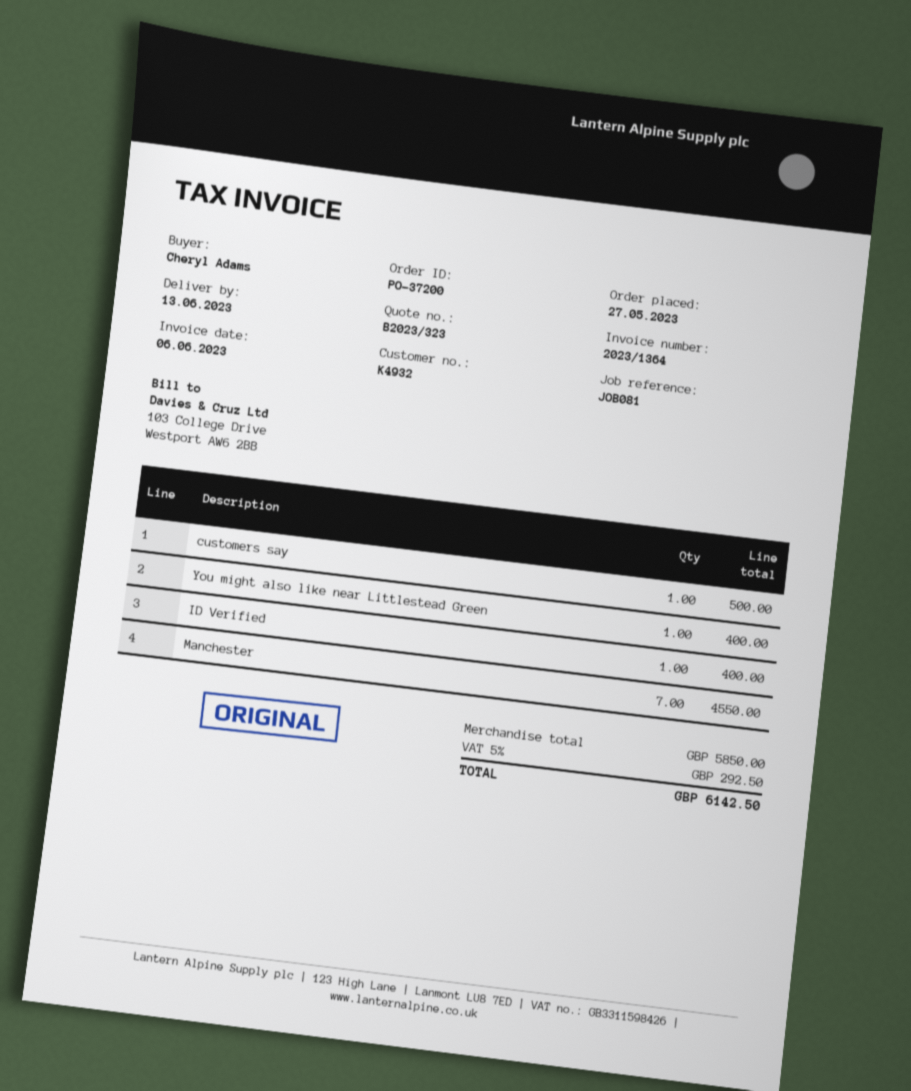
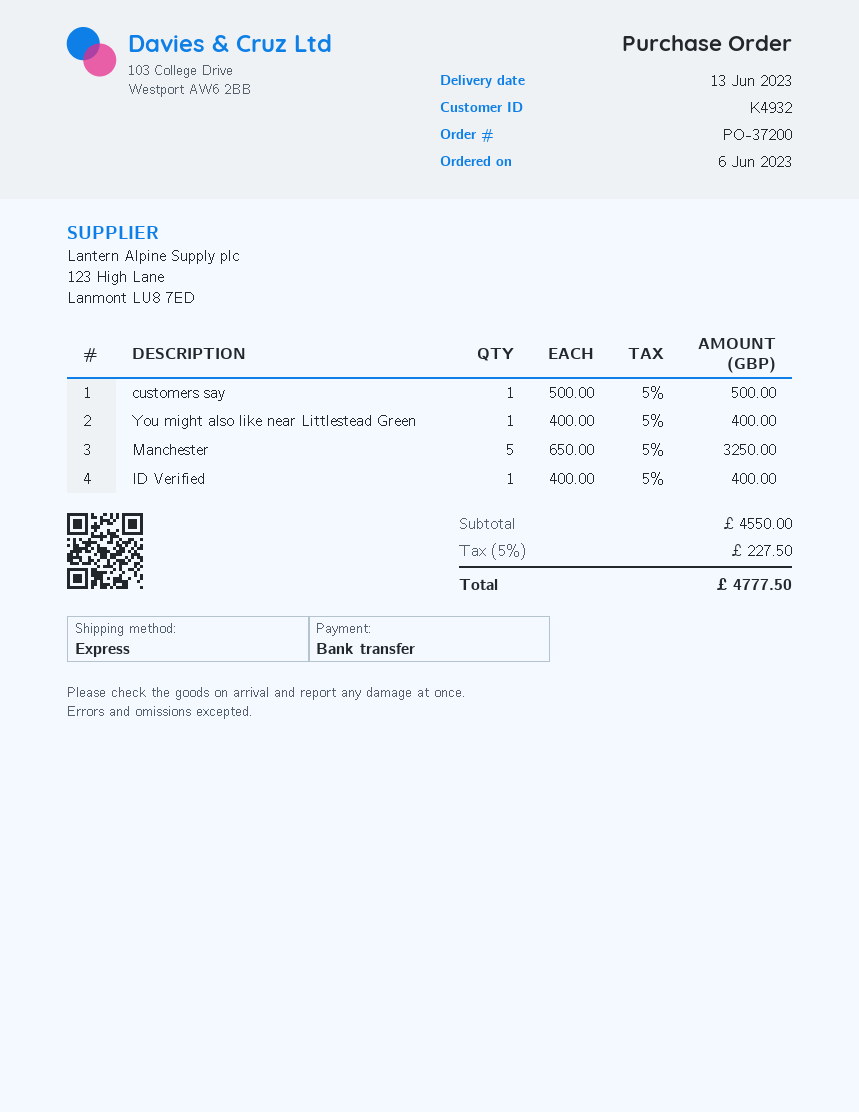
order date: 2023-05-27 -> 2023-06-06
Manchester: 7 for 4550.00 -> 5 for 3250.00
subtotal: 5850.00 -> 4550.00
tax: 5% = 292.50 -> 5% = 227.50
total: 6142.50 -> 4777.50

